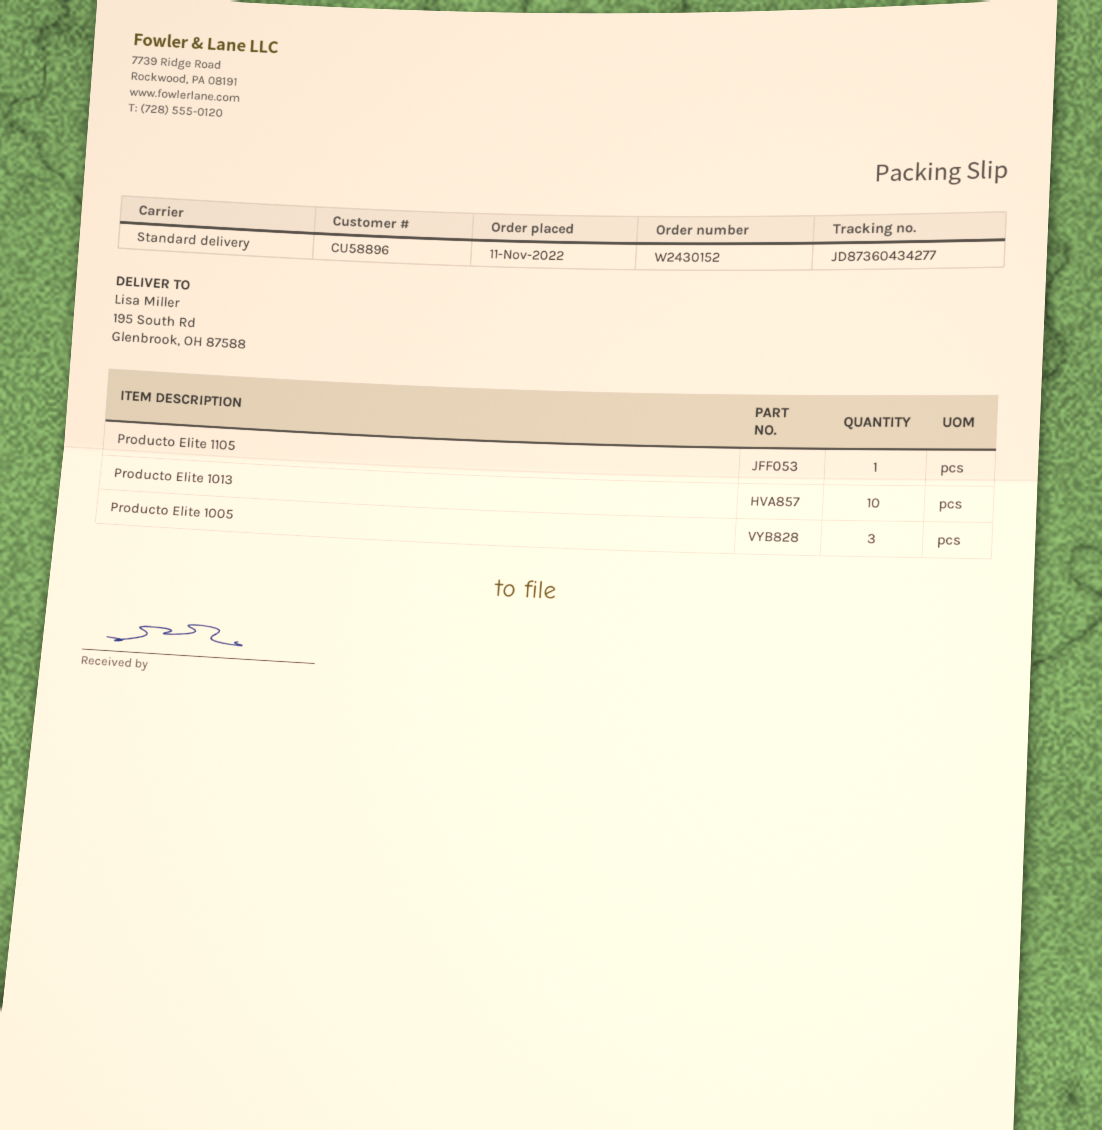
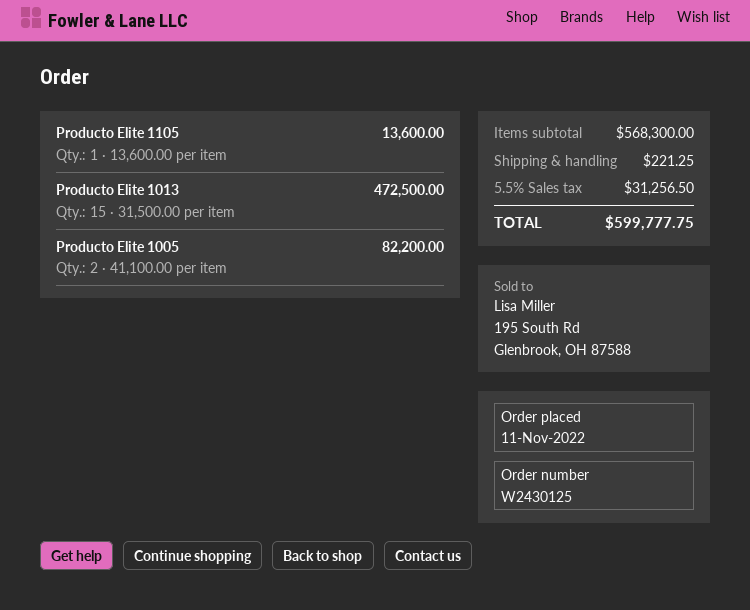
order number: W2430152 -> W2430125
Producto Elite 1013: 10 -> 15
Producto Elite 1005: 3 -> 2

